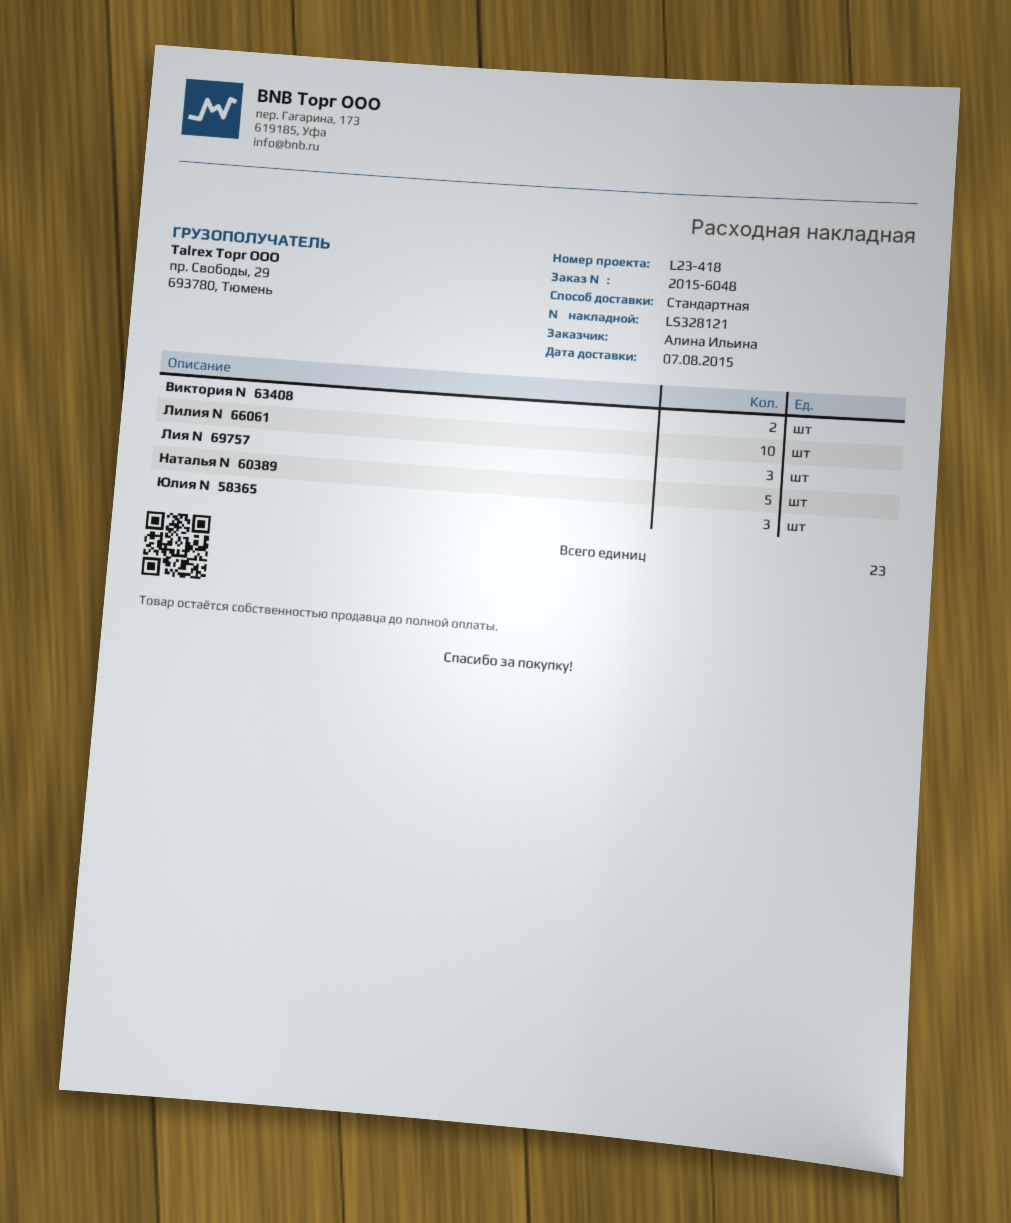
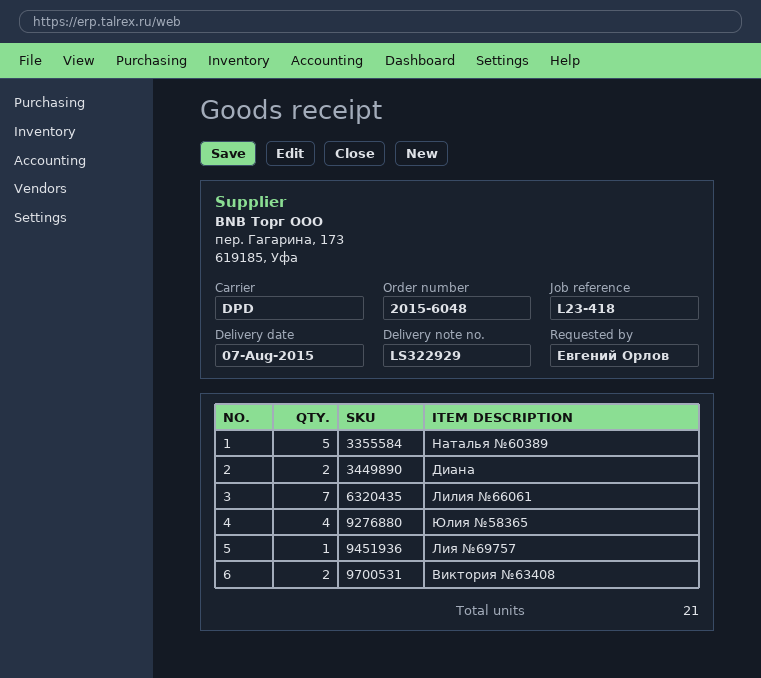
delivery note number: LS328121 -> LS322929
ordered by: Алина Ильина -> Евгений Орлов
shipping method: standard -> DPD
Лилия №66061: 10 -> 7
Лия №69757: 3 -> 1
Юлия №58365: 3 -> 4
Диана: none -> 2
total quantity: 23 -> 21

